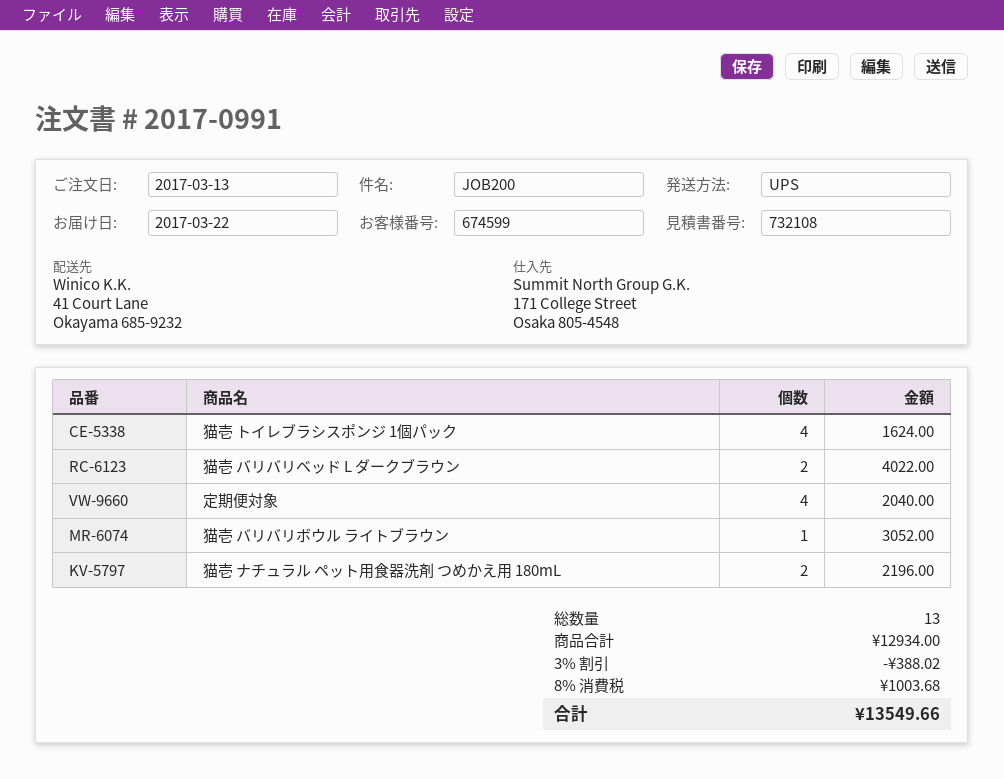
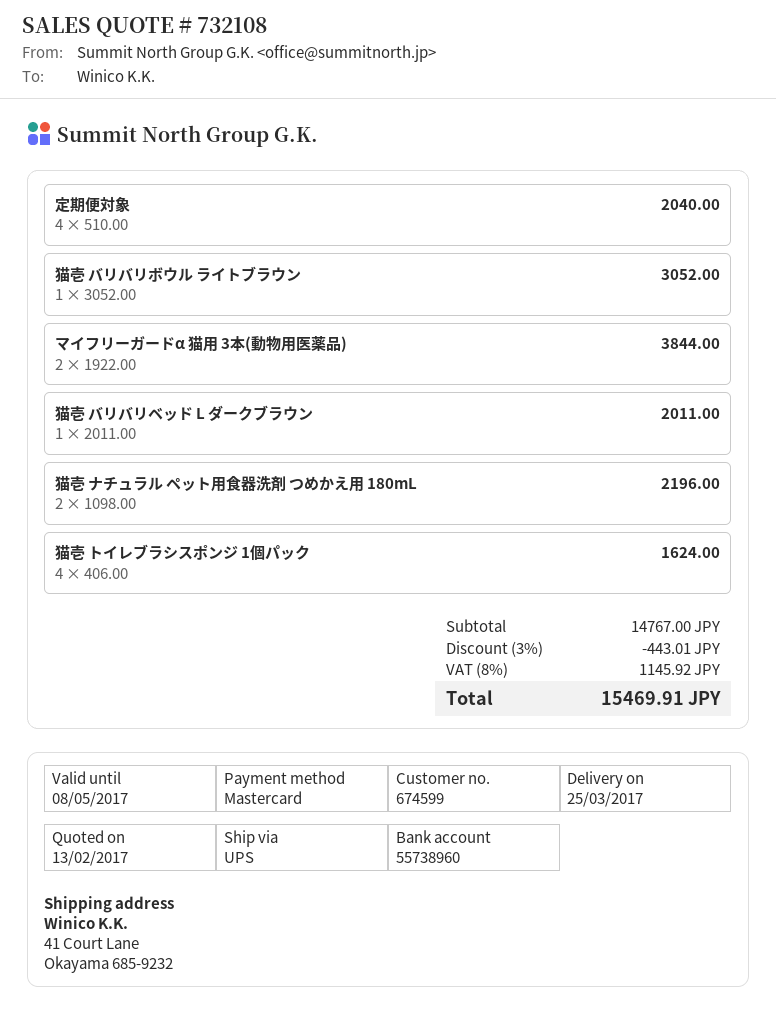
delivery date: 2017-03-22 -> 2017-03-25
猫壱 バリバリベッド L ダークブラウン: 2 for 4022.00 -> 1 for 2011.00
マイフリーガードα 猫用 3本(動物用医薬品): none -> 2 for 3844.00
subtotal: 12934.00 -> 14767.00
discount: 3% = 388.02 -> 3% = 443.01
tax: 8% = 1003.68 -> 8% = 1145.92
total: 13549.66 -> 15469.91

